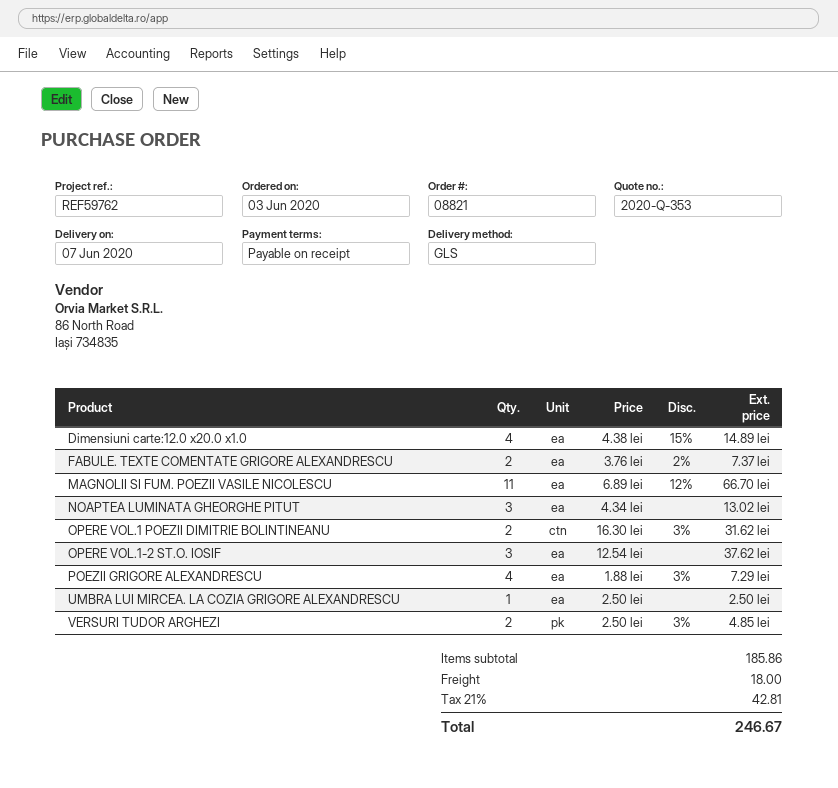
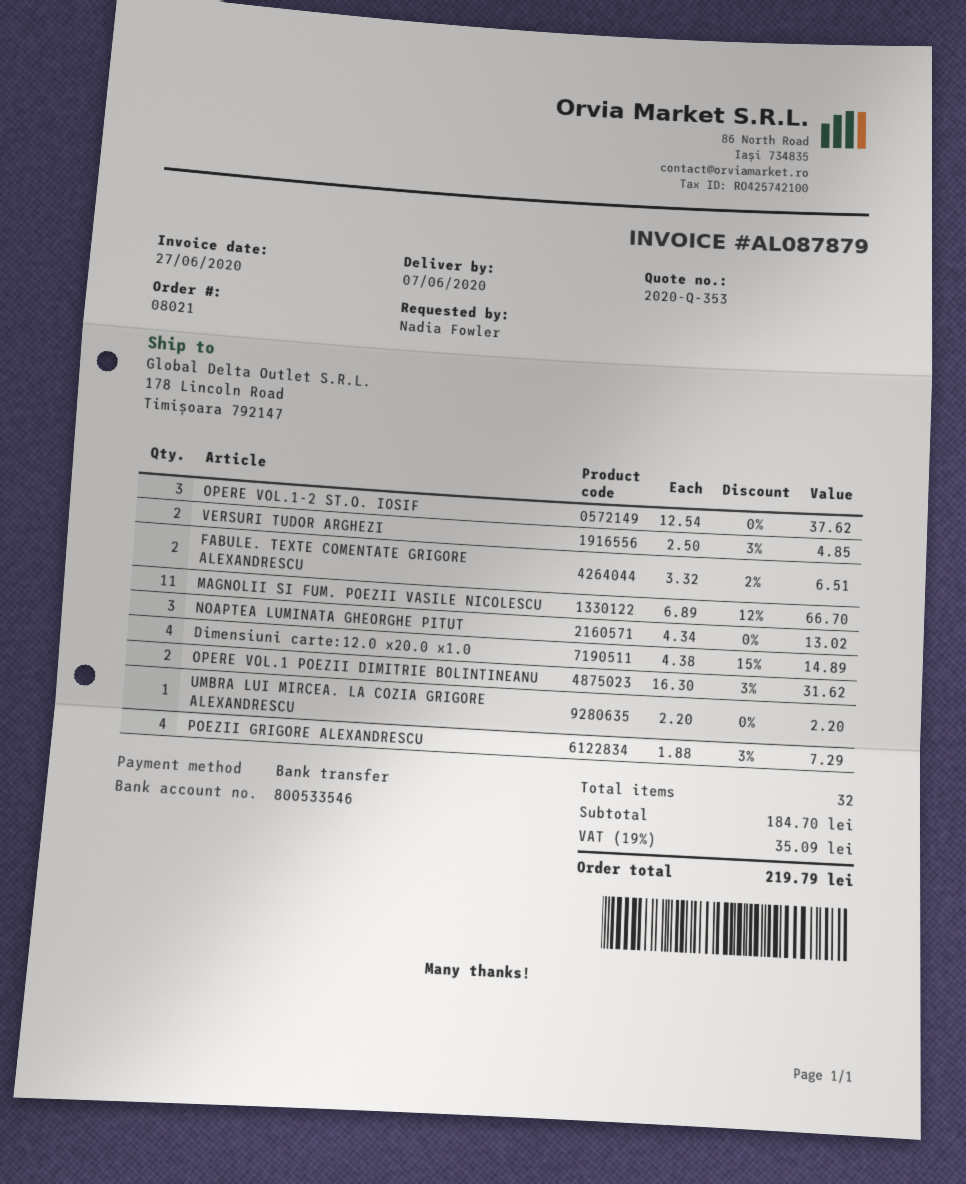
order number: 08821 -> 08021
FABULE. TEXTE COMENTATE GRIGORE ALEXANDRESCU: 2 x 3.76 - 2% = 7.37 -> 2 x 3.32 - 2% = 6.51
UMBRA LUI MIRCEA. LA COZIA GRIGORE ALEXANDRESCU: 1 x 2.50 = 2.50 -> 1 x 2.20 = 2.20
subtotal: 185.86 -> 184.70
shipping: 18.00 -> none
tax: 21% = 42.81 -> 19% = 35.09
total: 246.67 -> 219.79

